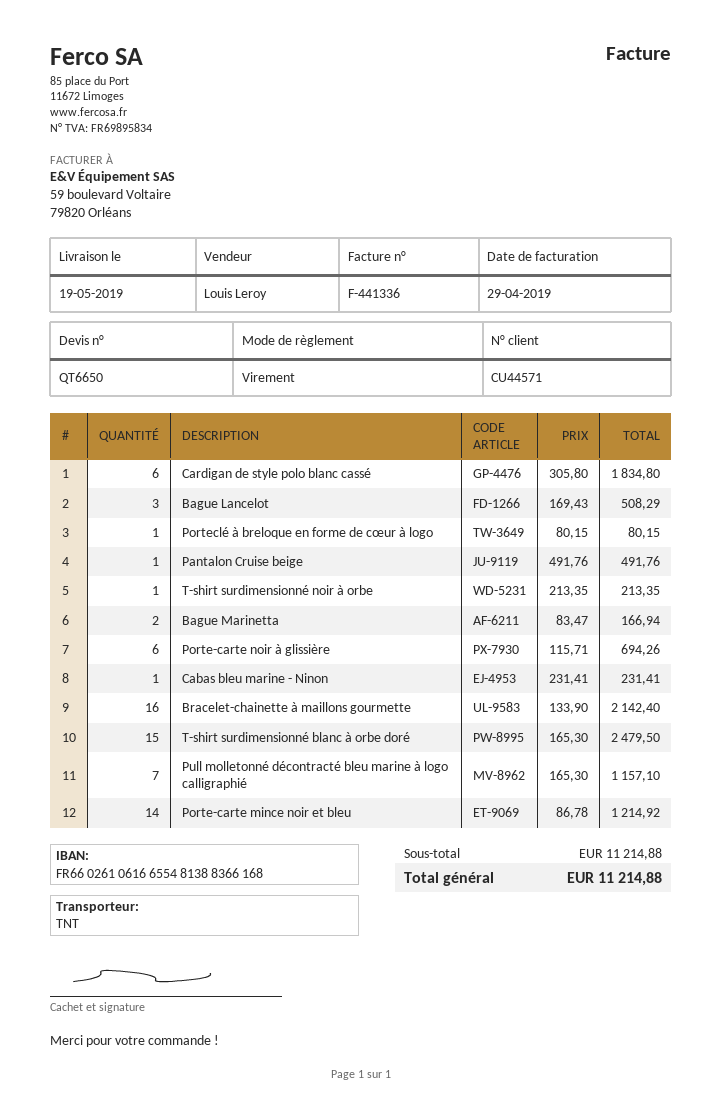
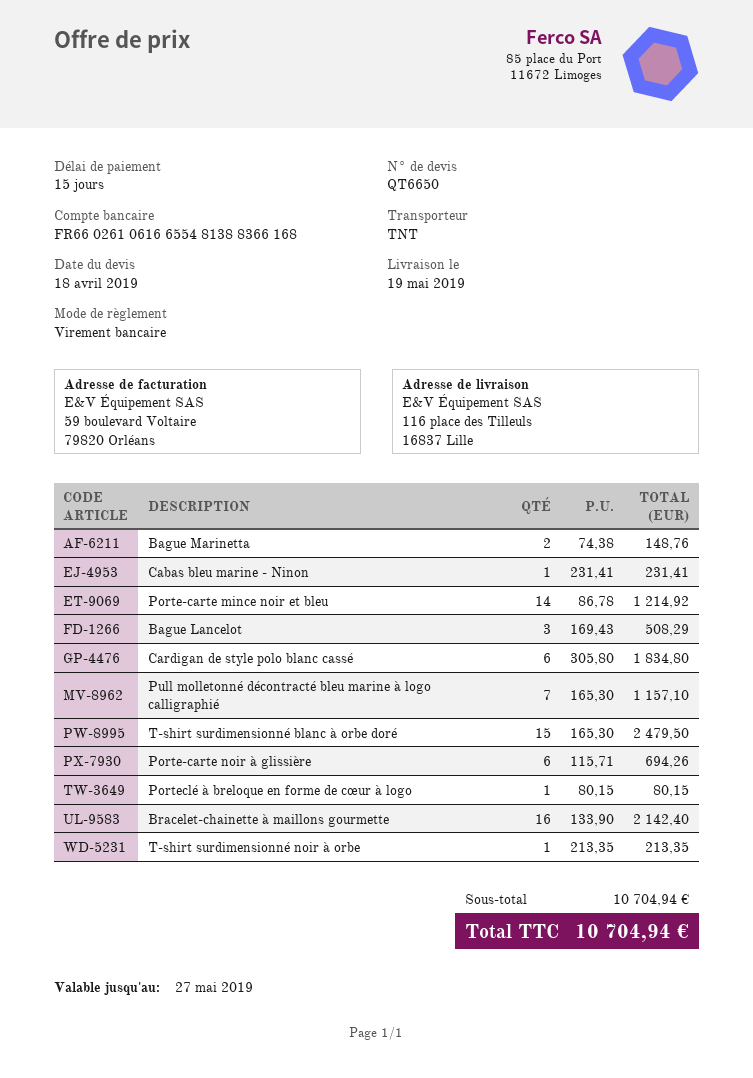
Pantalon Cruise beige: 1 x 491.76 = 491.76 -> none
Bague Marinetta: 2 x 83.47 = 166.94 -> 2 x 74.38 = 148.76
subtotal: 11214.88 -> 10704.94
total: 11214.88 -> 10704.94

